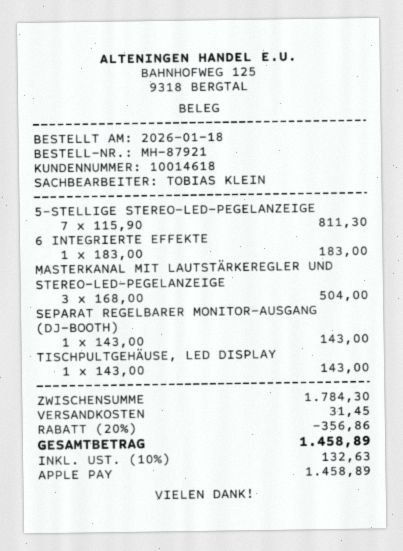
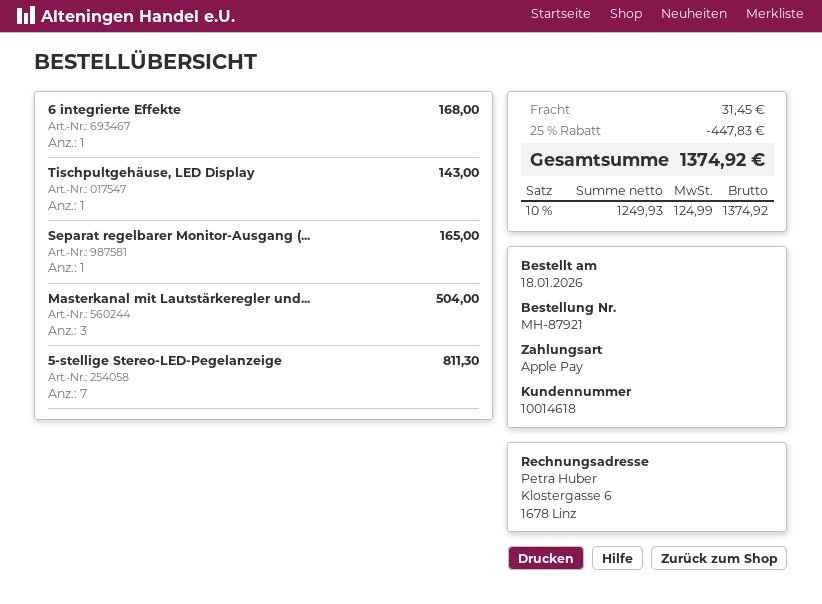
6 INTEGRIERTE EFFEKTE: 1 for 183.00 -> 1 for 168.00
SEPARAT REGELBARER MONITOR-AUSGANG (DJ-BOOTH): 1 for 143.00 -> 1 for 165.00
discount: 20% = 356.86 -> 25% = 447.83
tax: 10% = 132.63 -> 10% = 124.99
total: 1458.89 -> 1374.92

